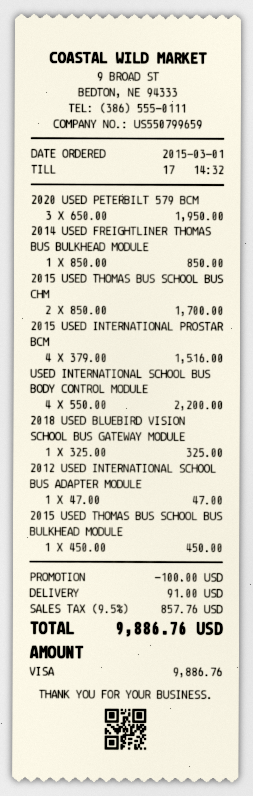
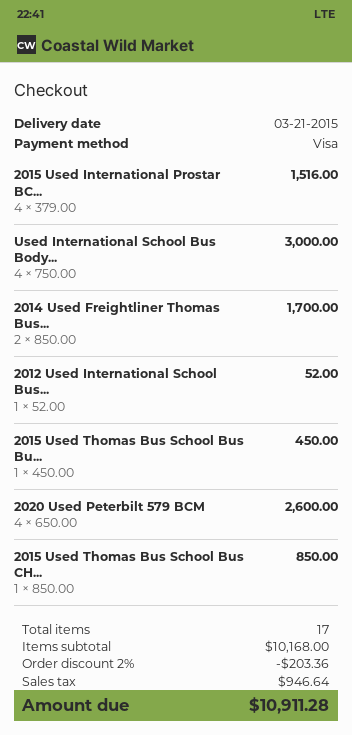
2020 USED PETERBILT 579 BCM: 3 x 650.00 = 1950.00 -> 4 x 650.00 = 2600.00
2014 USED FREIGHTLINER THOMAS BUS BULKHEAD MODULE: 1 x 850.00 = 850.00 -> 2 x 850.00 = 1700.00
2015 USED THOMAS BUS SCHOOL BUS CHM: 2 x 850.00 = 1700.00 -> 1 x 850.00 = 850.00
USED INTERNATIONAL SCHOOL BUS BODY CONTROL MODULE: 4 x 550.00 = 2200.00 -> 4 x 750.00 = 3000.00
2018 USED BLUEBIRD VISION SCHOOL BUS GATEWAY MODULE: 1 x 325.00 = 325.00 -> none
2012 USED INTERNATIONAL SCHOOL BUS ADAPTER MODULE: 1 x 47.00 = 47.00 -> 1 x 52.00 = 52.00
discount: 100.00 -> 203.36
shipping: 91.00 -> none
tax: 857.76 -> 946.64
total: 9886.76 -> 10911.28

